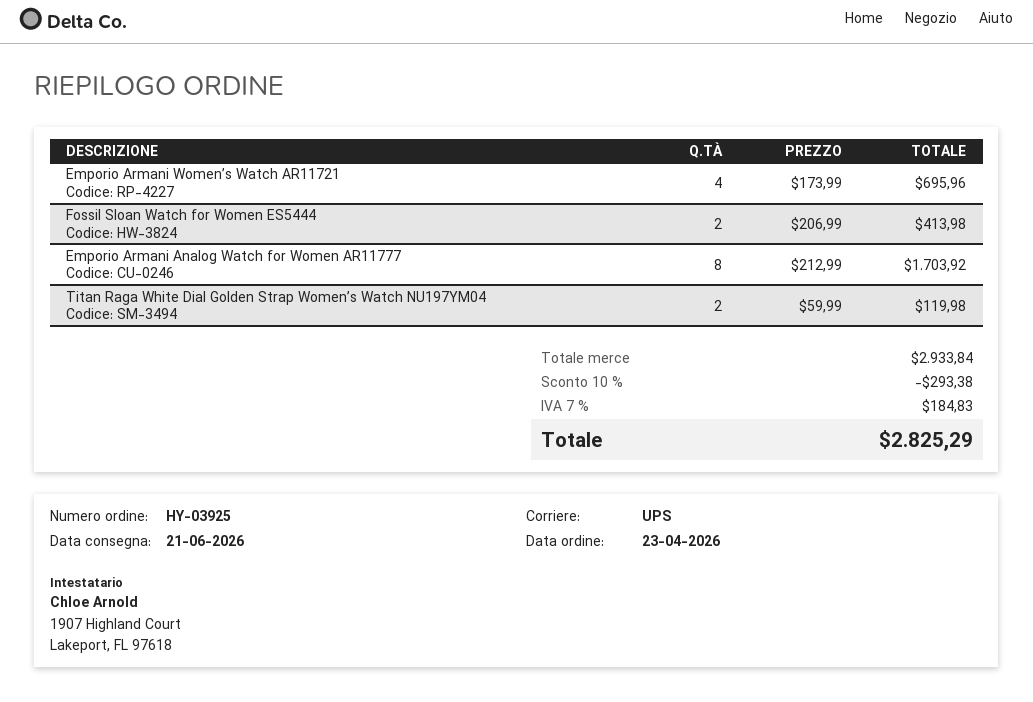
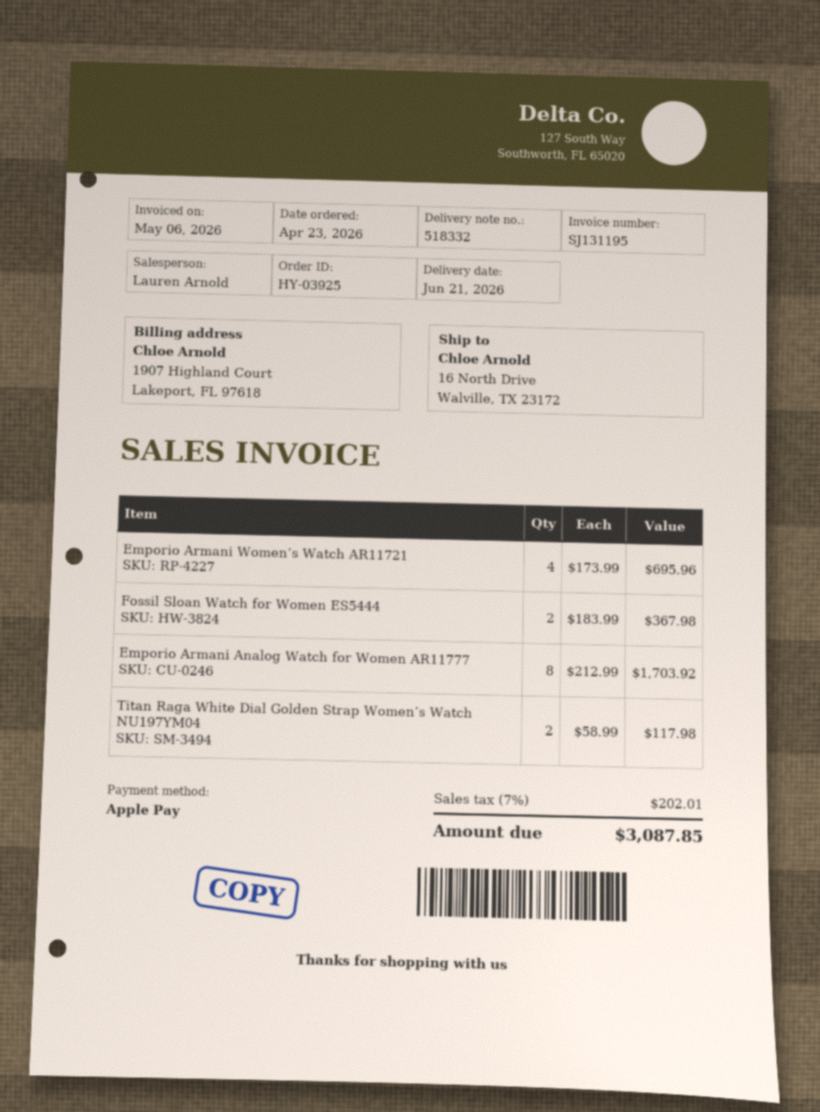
Fossil Sloan Watch for Women ES5444: 2 x 206.99 = 413.98 -> 2 x 183.99 = 367.98
Titan Raga White Dial Golden Strap Women’s Watch NU197YM04: 2 x 59.99 = 119.98 -> 2 x 58.99 = 117.98
discount: 10% = 293.38 -> none
tax: 7% = 184.83 -> 7% = 202.01
total: 2825.29 -> 3087.85

